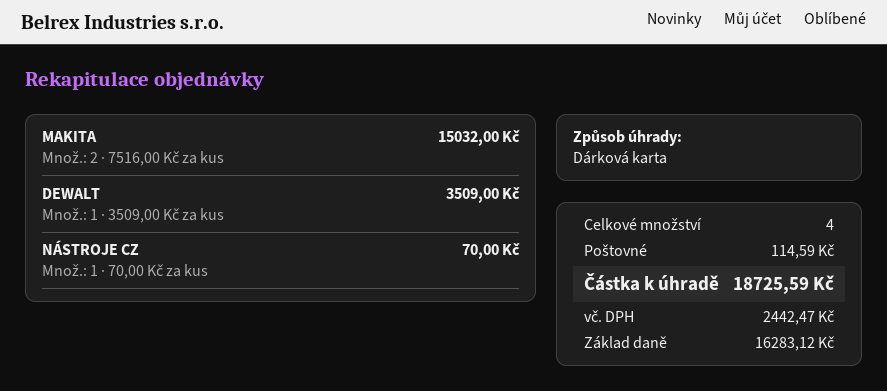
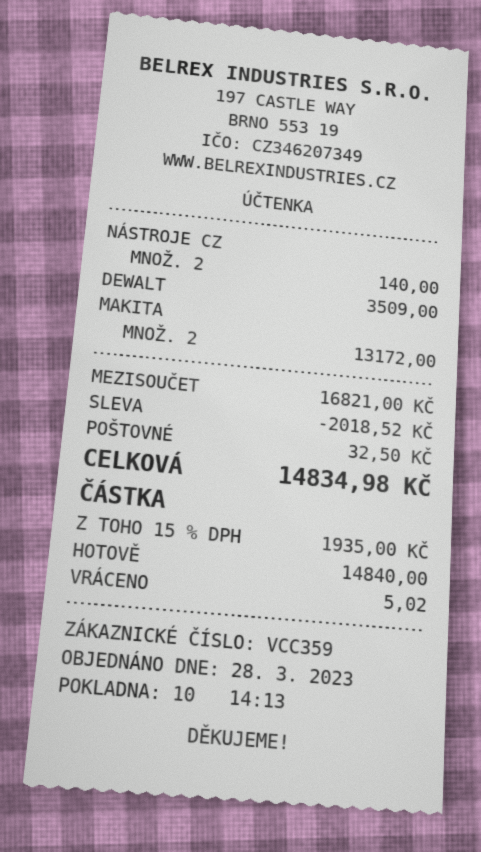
payment method: gift card -> cash
MAKITA: 2 for 15032.00 -> 2 for 13172.00
NÁSTROJE CZ: 1 for 70.00 -> 2 for 140.00
discount: none -> 2018.52
shipping: 114.59 -> 32.50
tax: 2442.47 -> 1935.00
total: 18725.59 -> 14834.98

